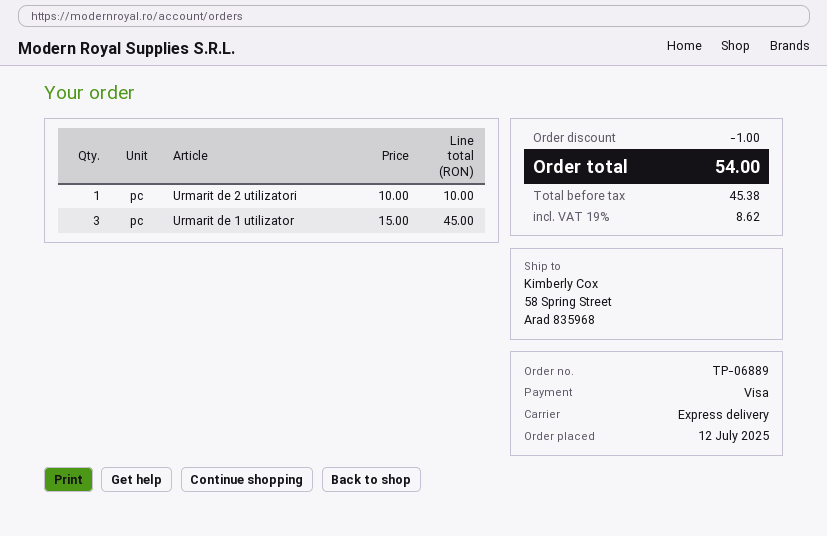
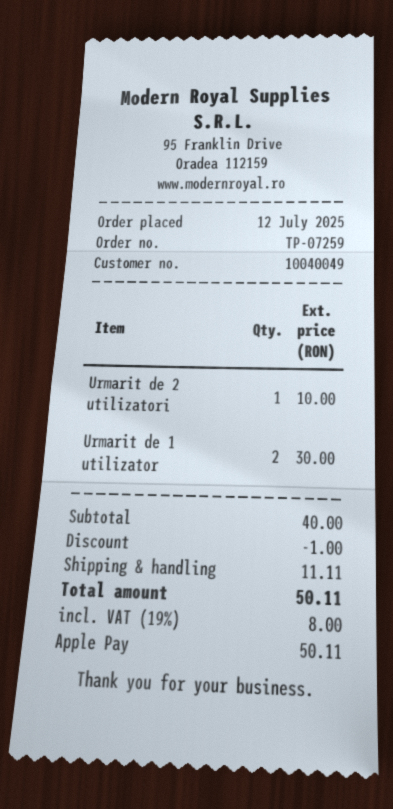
order number: TP-06889 -> TP-07259
payment method: Visa -> Apple Pay
Urmarit de 1 utilizator: 3 for 45.00 -> 2 for 30.00
shipping: none -> 11.11
tax: 19% = 8.62 -> 19% = 8.00
total: 54.00 -> 50.11

